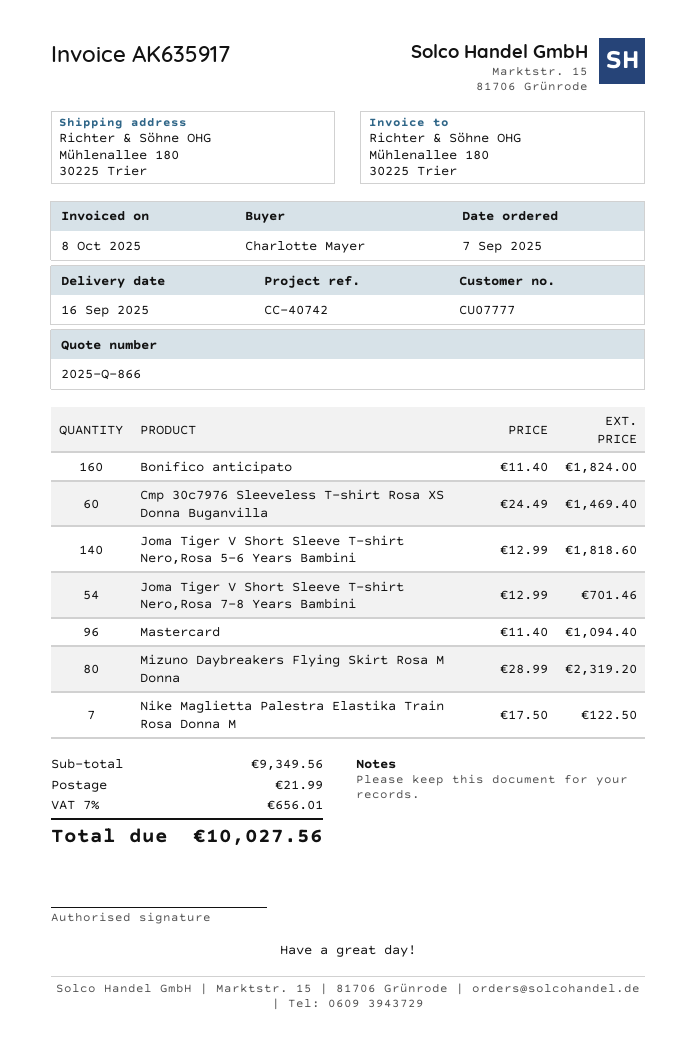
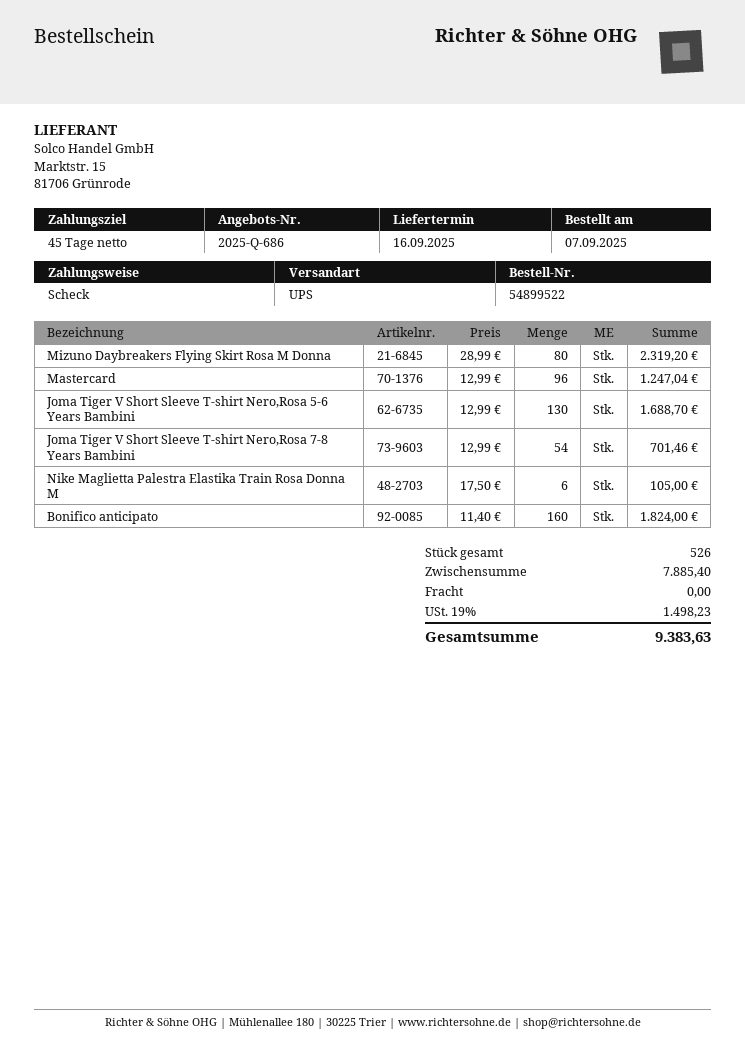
quote number: 2025-Q-866 -> 2025-Q-686
Cmp 30c7976 Sleeveless T-shirt Rosa XS Donna Buganvilla: 60 x 24.49 = 1469.40 -> none
Joma Tiger V Short Sleeve T-shirt Nero,Rosa 5-6 Years Bambini: 140 x 12.99 = 1818.60 -> 130 x 12.99 = 1688.70
Mastercard: 96 x 11.40 = 1094.40 -> 96 x 12.99 = 1247.04
Nike Maglietta Palestra Elastika Train Rosa Donna M: 7 x 17.50 = 122.50 -> 6 x 17.50 = 105.00
subtotal: 9349.56 -> 7885.40
shipping: 21.99 -> 0.00
tax: 7% = 656.01 -> 19% = 1498.23
total: 10027.56 -> 9383.63

